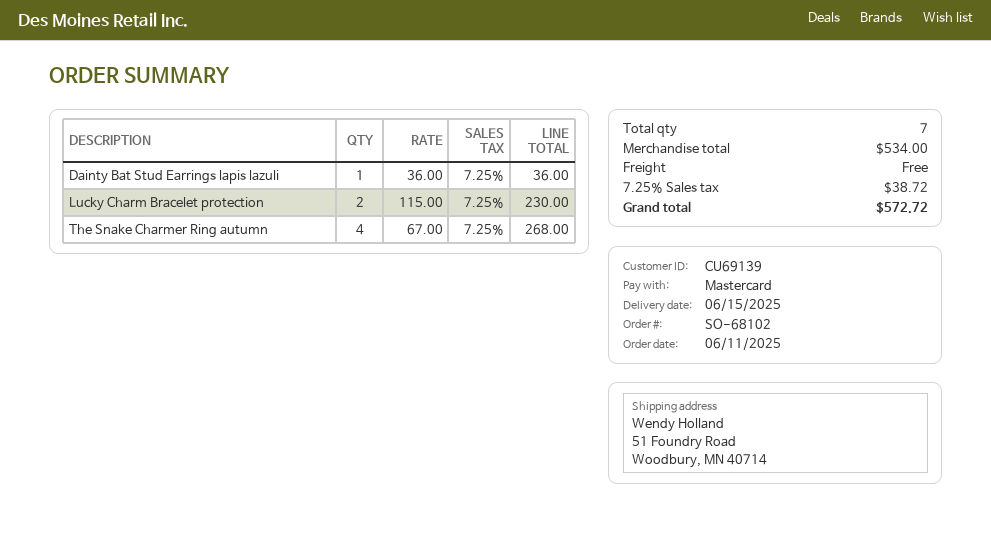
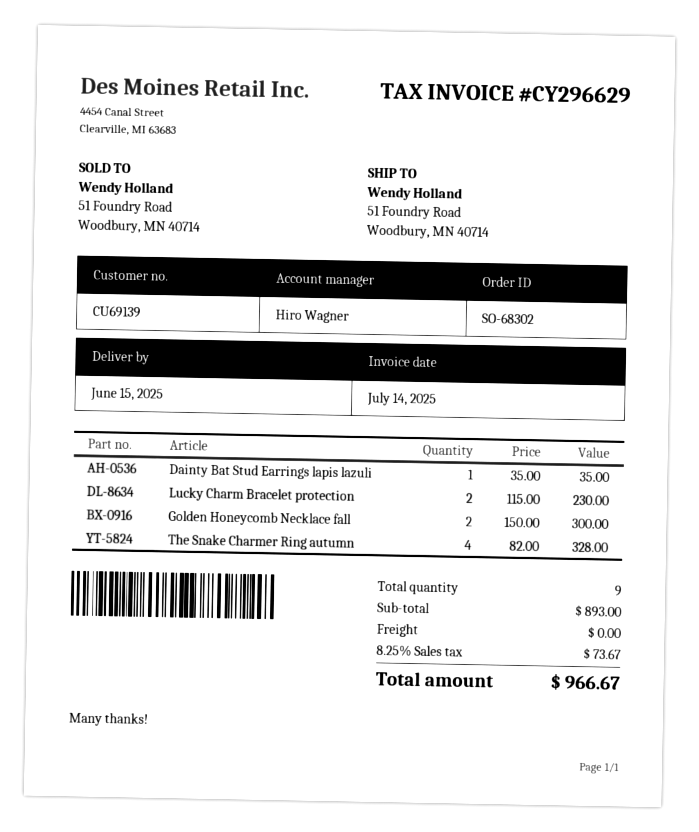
order number: SO-68102 -> SO-68302
Dainty Bat Stud Earrings lapis lazuli: 1 x 36.00 = 36.00 -> 1 x 35.00 = 35.00
The Snake Charmer Ring autumn: 4 x 67.00 = 268.00 -> 4 x 82.00 = 328.00
Golden Honeycomb Necklace fall: none -> 2 x 150.00 = 300.00
total quantity: 7 -> 9
subtotal: 534.00 -> 893.00
tax: 7.25% = 38.72 -> 8.25% = 73.67
total: 572.72 -> 966.67

